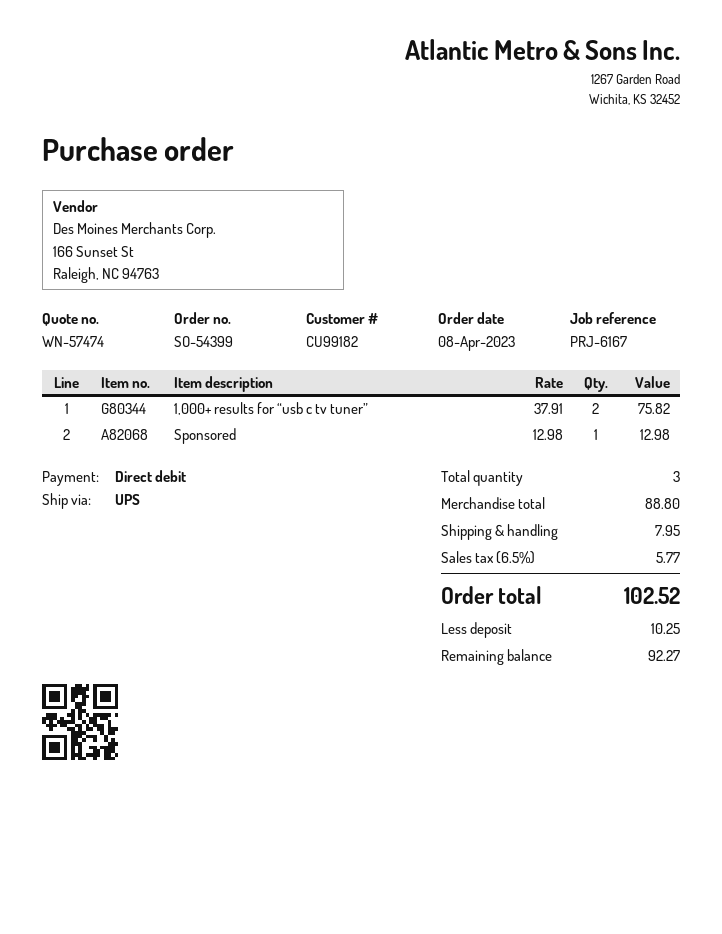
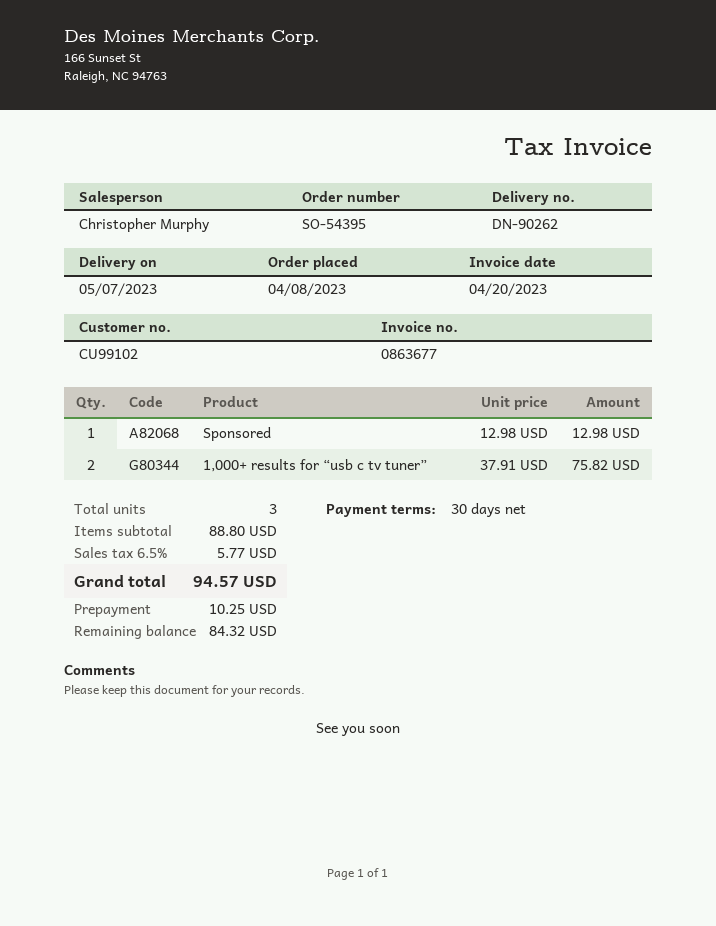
order number: SO-54399 -> SO-54395
customer number: CU99182 -> CU99102
shipping: 7.95 -> none
total: 102.52 -> 94.57
balance: 92.27 -> 84.32

